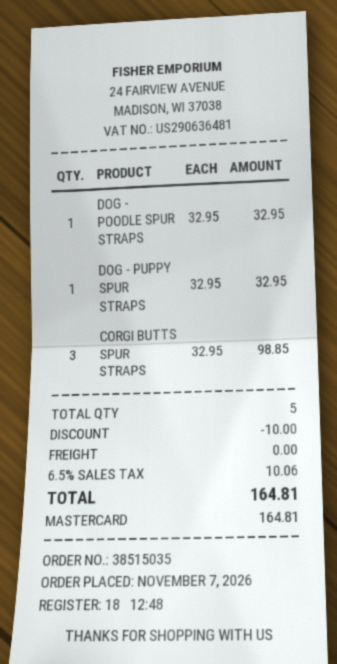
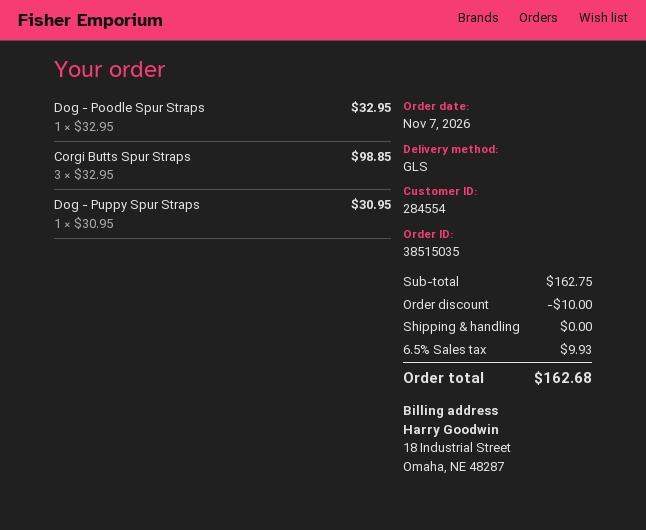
DOG - PUPPY SPUR STRAPS: 1 x 32.95 = 32.95 -> 1 x 30.95 = 30.95
tax: 6.5% = 10.06 -> 6.5% = 9.93
total: 164.81 -> 162.68

